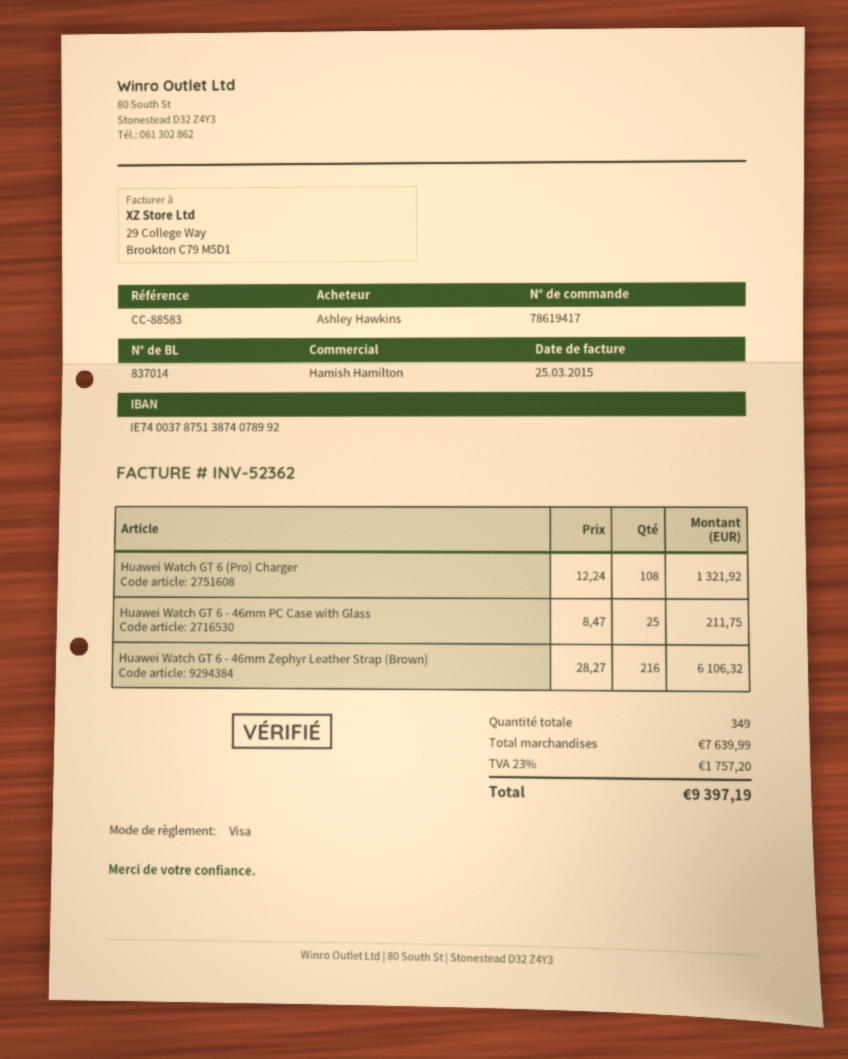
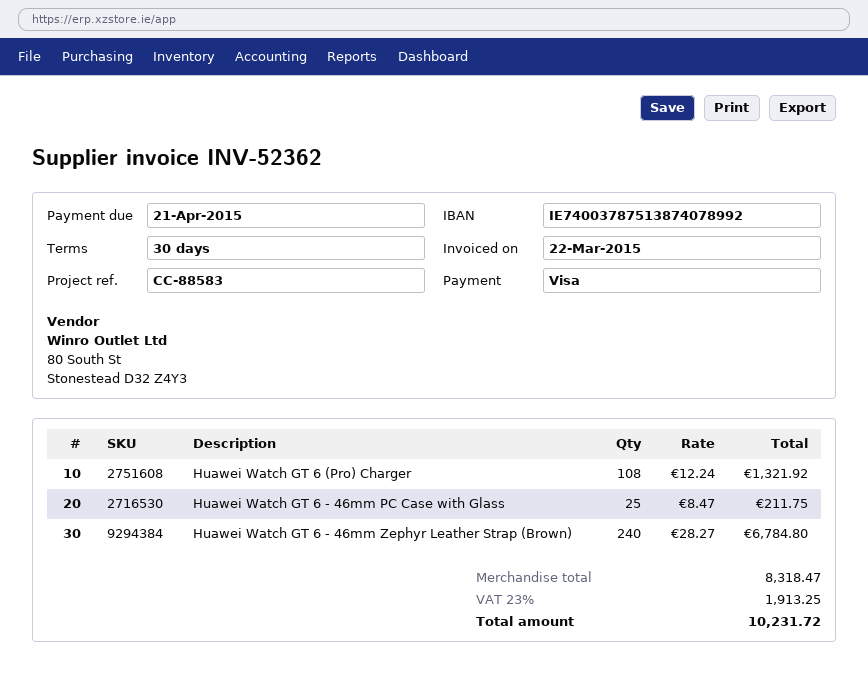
invoice date: 2015-03-25 -> 2015-03-22
Huawei Watch GT 6 - 46mm Zephyr Leather Strap (Brown): 216 x 28.27 = 6106.32 -> 240 x 28.27 = 6784.80
subtotal: 7639.99 -> 8318.47
tax: 23% = 1757.20 -> 23% = 1913.25
total: 9397.19 -> 10231.72

